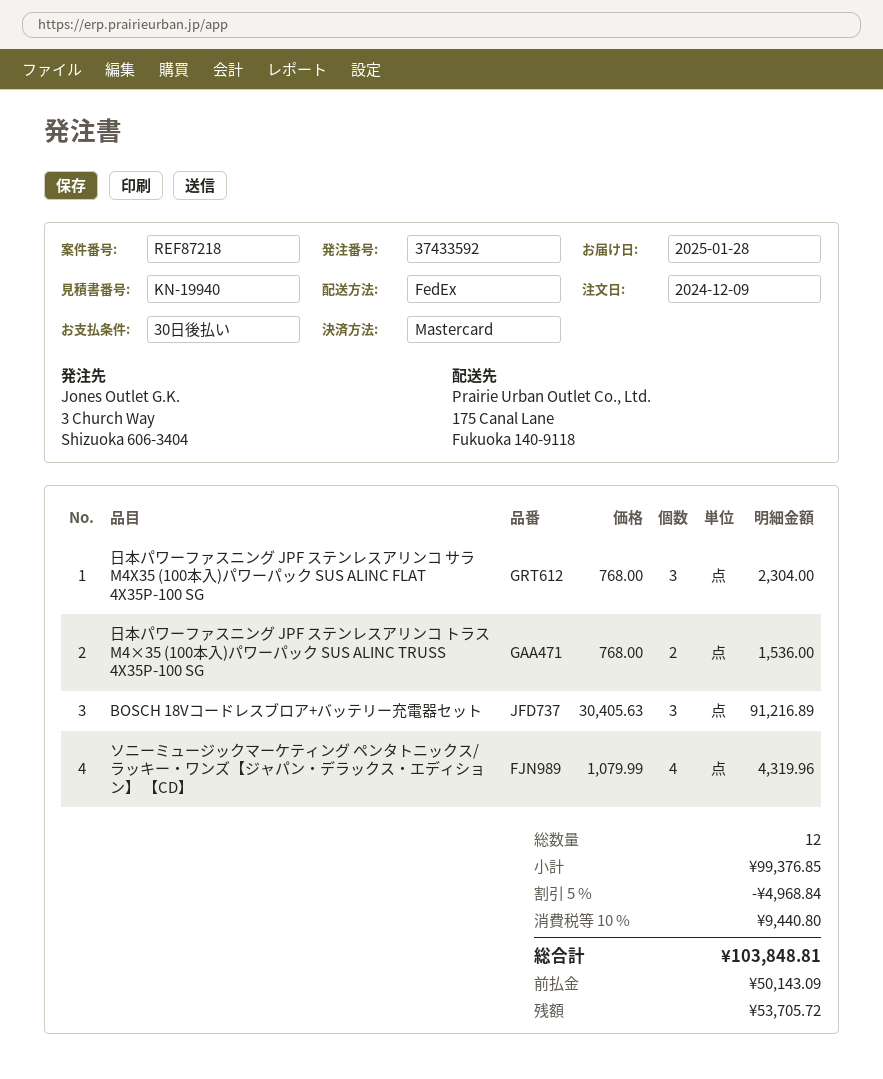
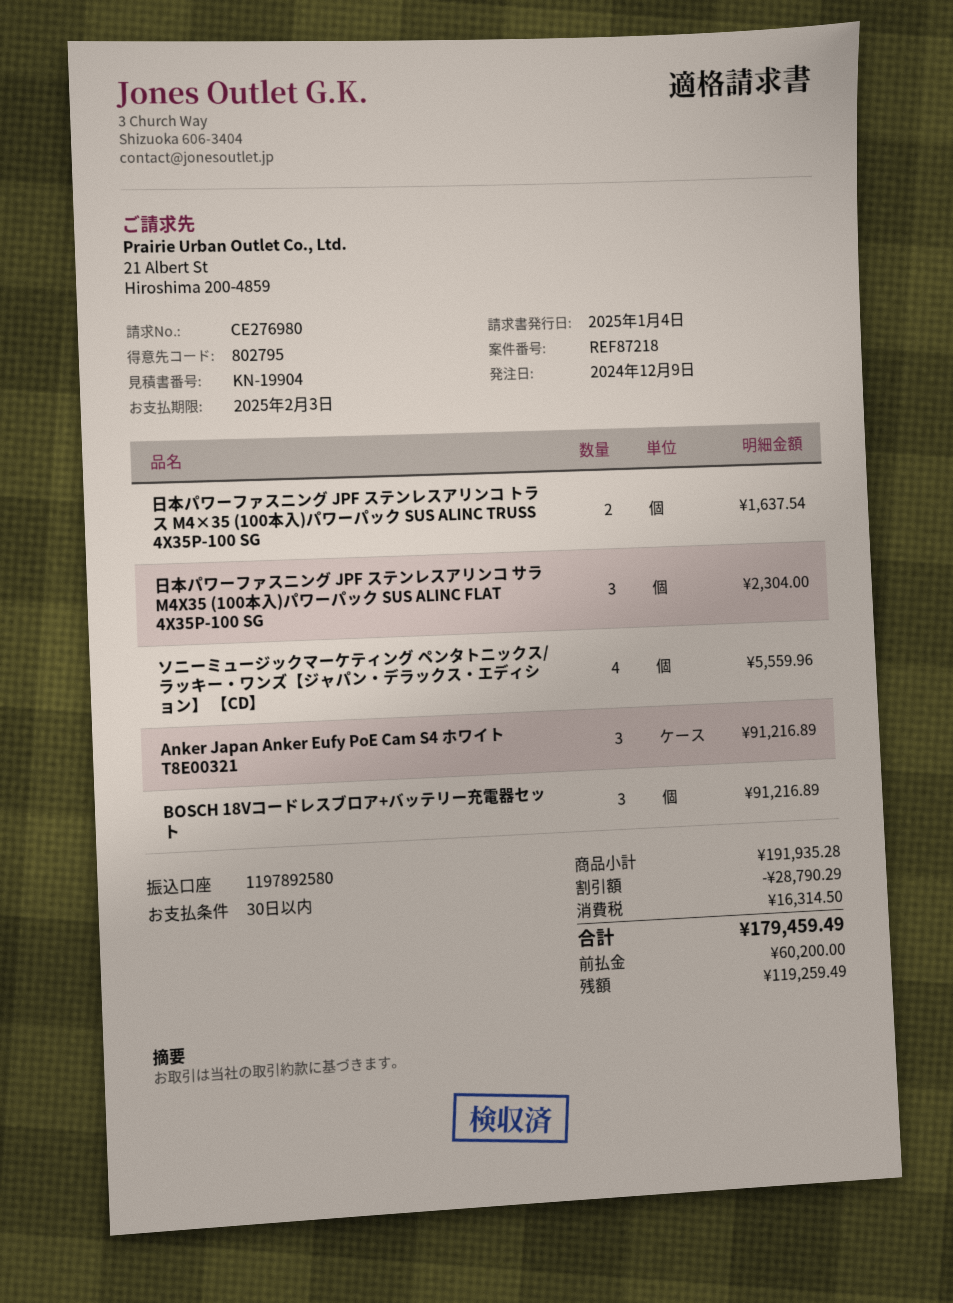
quote number: KN-19940 -> KN-19904
日本パワーファスニング JPF ステンレスアリンコ トラス M4×35 (100本入)パワーパック SUS ALINC TRUSS 4X35P-100 SG: 2 for 1536.00 -> 2 for 1637.54
ソニーミュージックマーケティング ペンタトニックス/ ラッキー・ワンズ【ジャパン・デラックス・エディション】 【CD】: 4 for 4319.96 -> 4 for 5559.96
Anker Japan Anker Eufy PoE Cam S4 ホワイト T8E00321: none -> 3 for 91216.89
subtotal: 99376.85 -> 191935.28
discount: 4968.84 -> 28790.29
tax: 9440.80 -> 16314.50
total: 103848.81 -> 179459.49
deposit: 50143.09 -> 60200.00
balance: 53705.72 -> 119259.49

